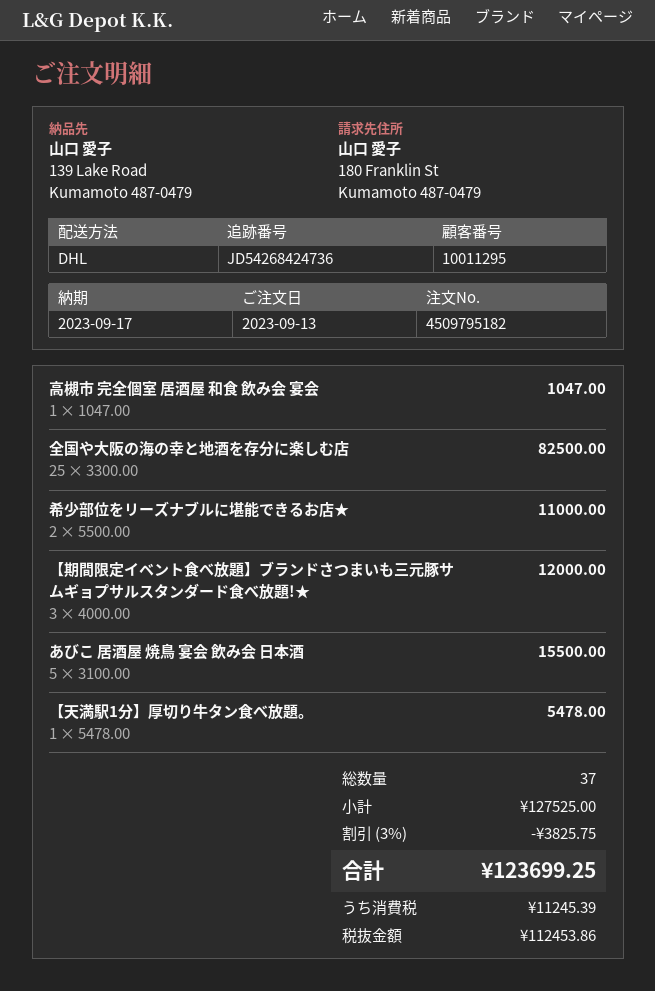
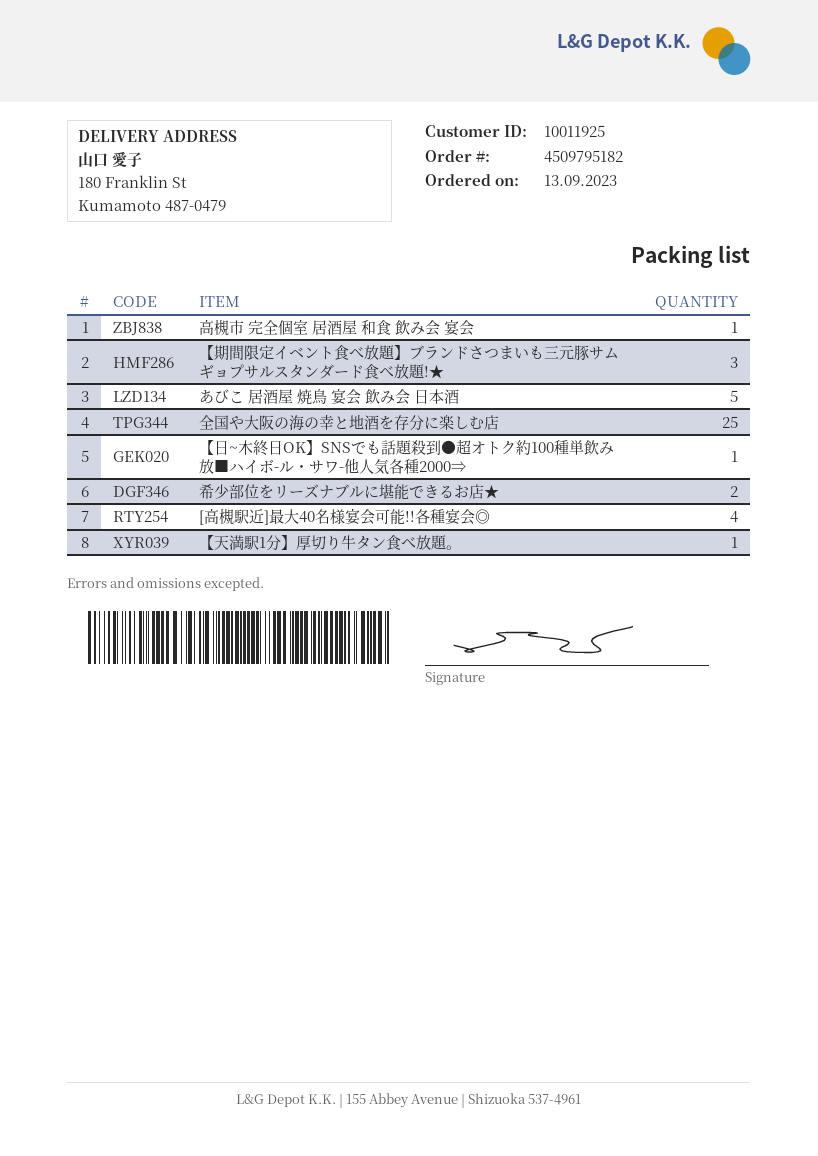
customer number: 10011295 -> 10011925
ship to: 139 Lake Road, Kumamoto 487-0479 -> 180 Franklin St, Kumamoto 487-0479
【日~木終日OK】SNSでも話題殺到●超オトク約100種単飲み放■ハイボ-ル・サワ-他人気各種2000⇒: none -> 1
[高槻駅近]最大40名様宴会可能!!各種宴会◎: none -> 4

